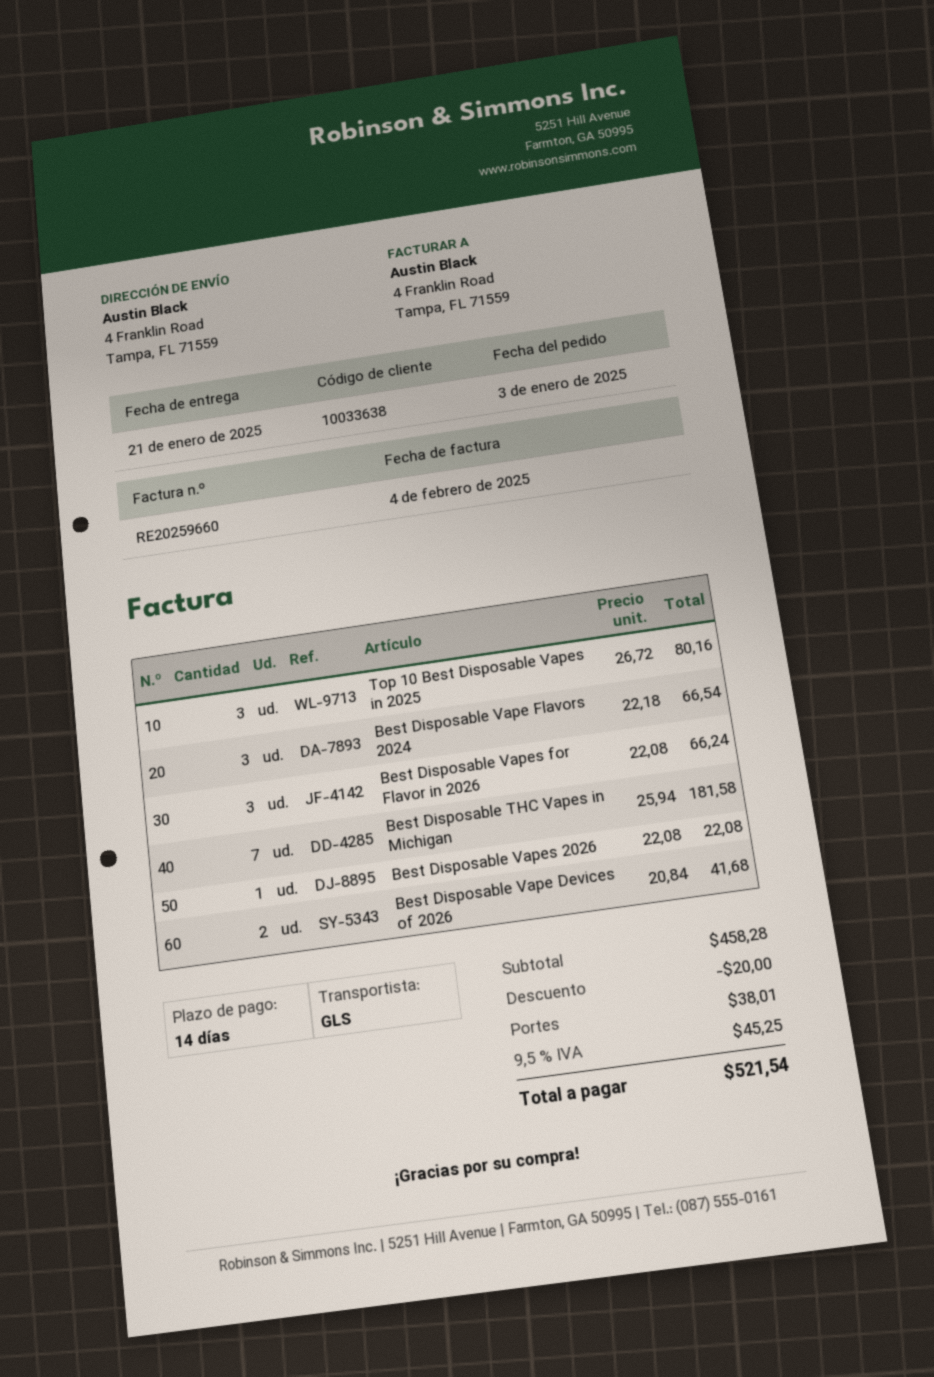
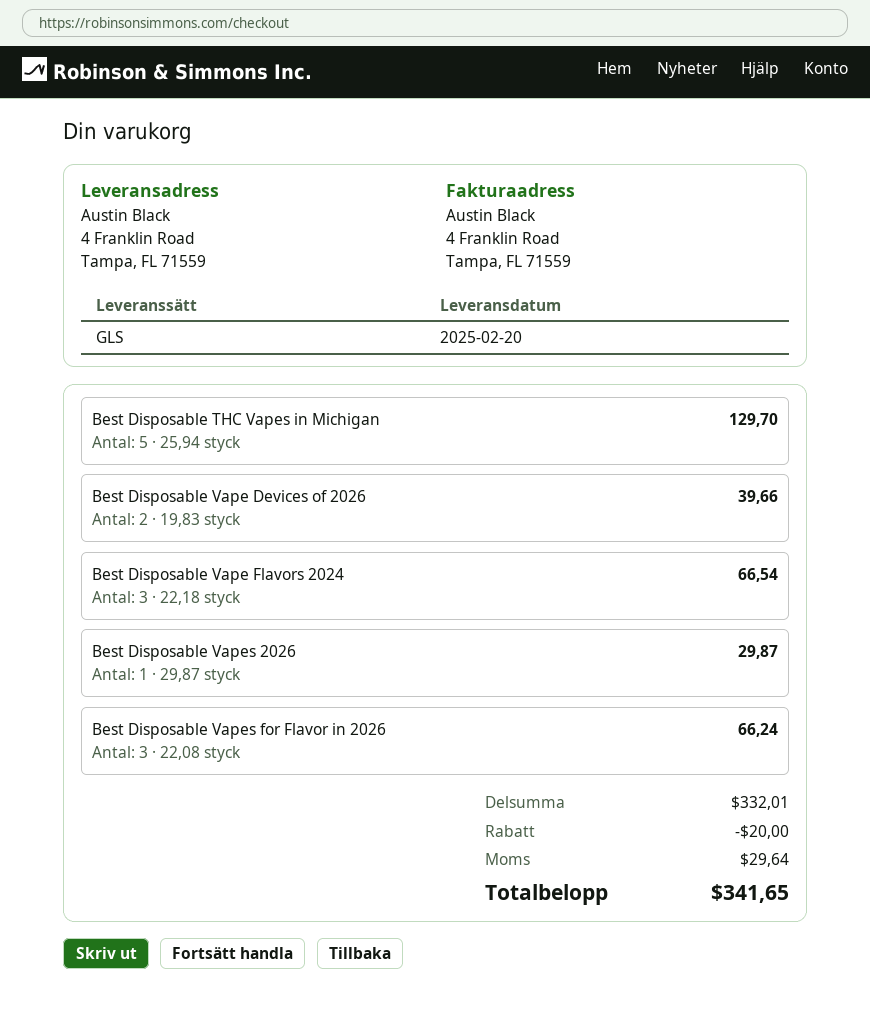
delivery date: 2025-01-21 -> 2025-02-20
Top 10 Best Disposable Vapes in 2025: 3 x 26.72 = 80.16 -> none
Best Disposable THC Vapes in Michigan: 7 x 25.94 = 181.58 -> 5 x 25.94 = 129.70
Best Disposable Vapes 2026: 1 x 22.08 = 22.08 -> 1 x 29.87 = 29.87
Best Disposable Vape Devices of 2026: 2 x 20.84 = 41.68 -> 2 x 19.83 = 39.66
subtotal: 458.28 -> 332.01
shipping: 38.01 -> none
tax: 45.25 -> 29.64
total: 521.54 -> 341.65

